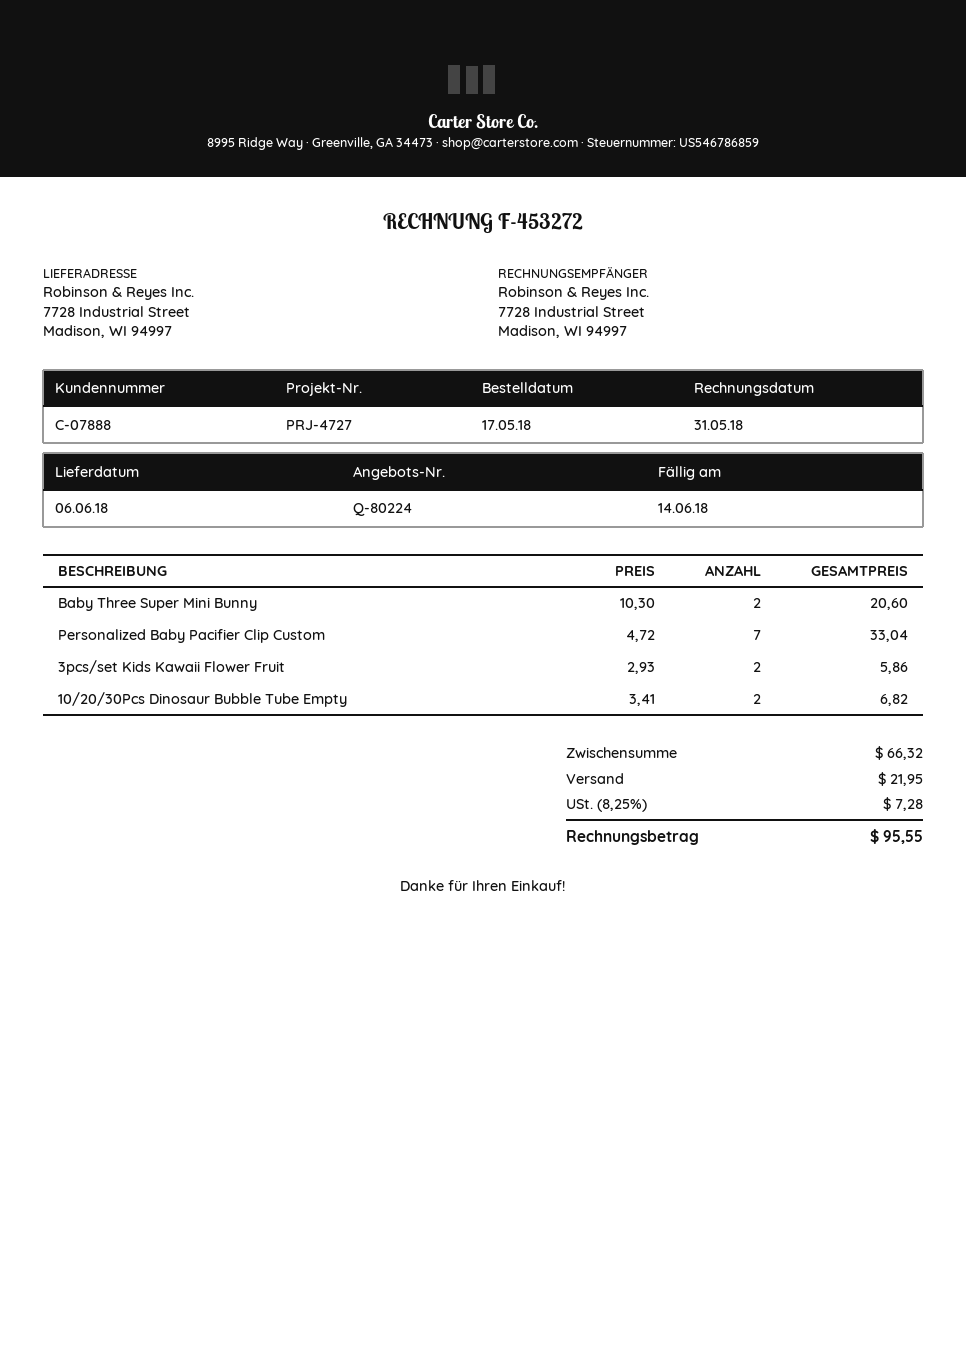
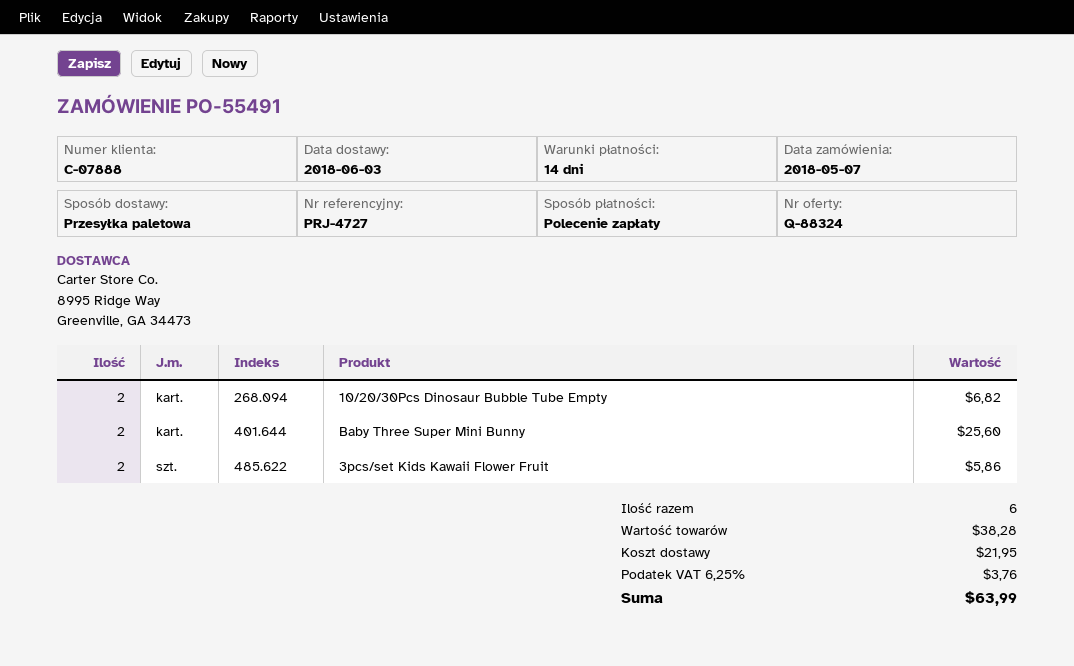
quote number: Q-80224 -> Q-88324
order date: 2018-05-17 -> 2018-05-07
delivery date: 2018-06-06 -> 2018-06-03
Baby Three Super Mini Bunny: 2 for 20.60 -> 2 for 25.60
Personalized Baby Pacifier Clip Custom: 7 for 33.04 -> none
subtotal: 66.32 -> 38.28
tax: 8.25% = 7.28 -> 6.25% = 3.76
total: 95.55 -> 63.99

